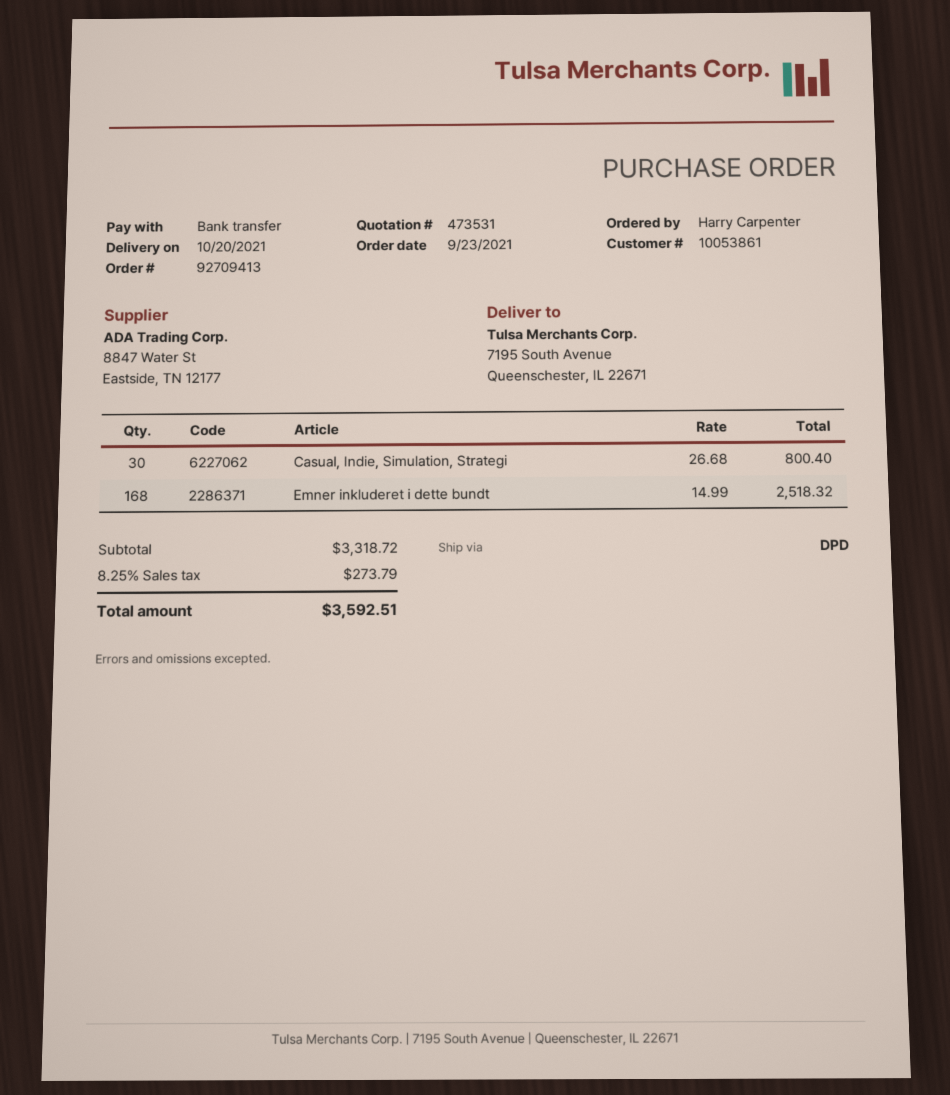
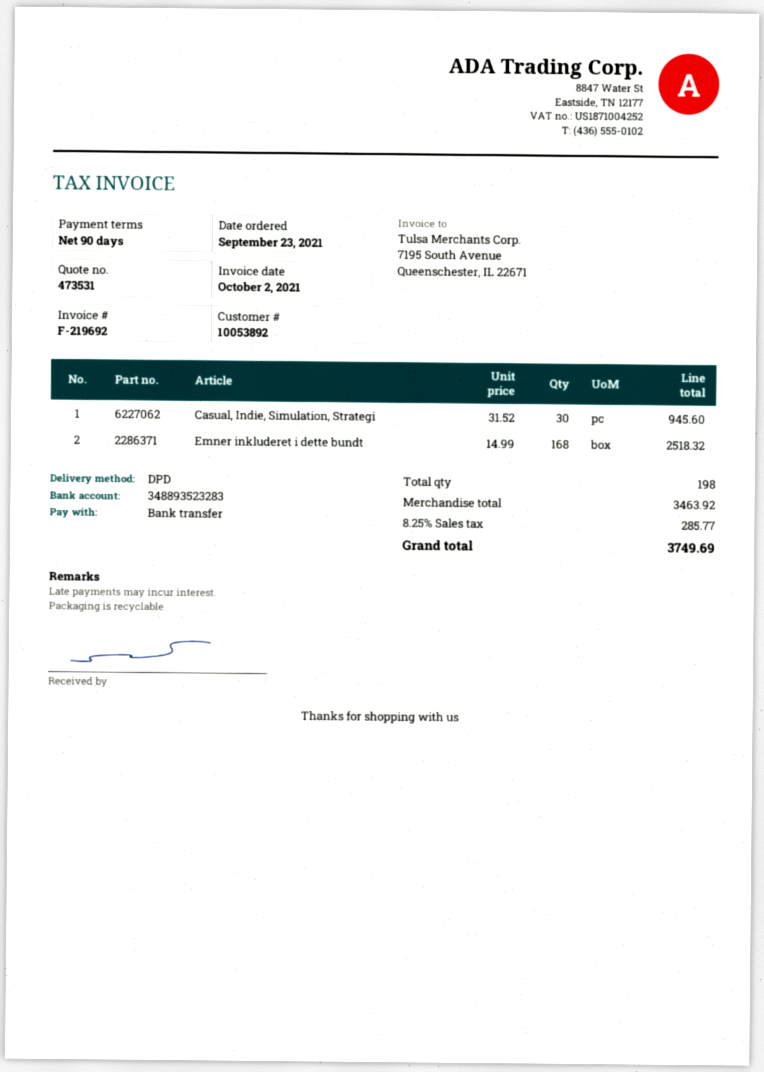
customer number: 10053861 -> 10053892
Casual, Indie, Simulation, Strategi: 30 x 26.68 = 800.40 -> 30 x 31.52 = 945.60
subtotal: 3318.72 -> 3463.92
tax: 8.25% = 273.79 -> 8.25% = 285.77
total: 3592.51 -> 3749.69

